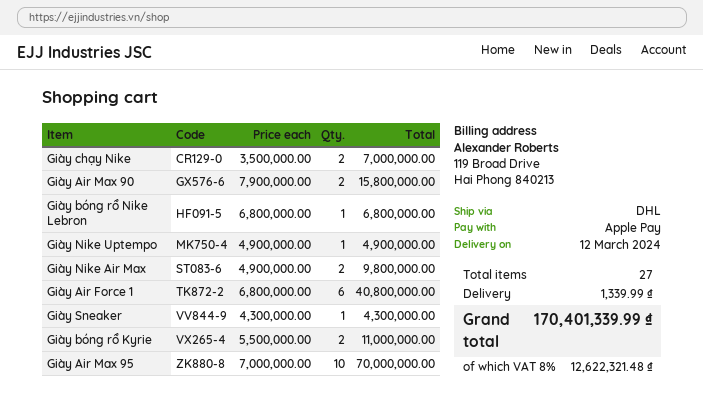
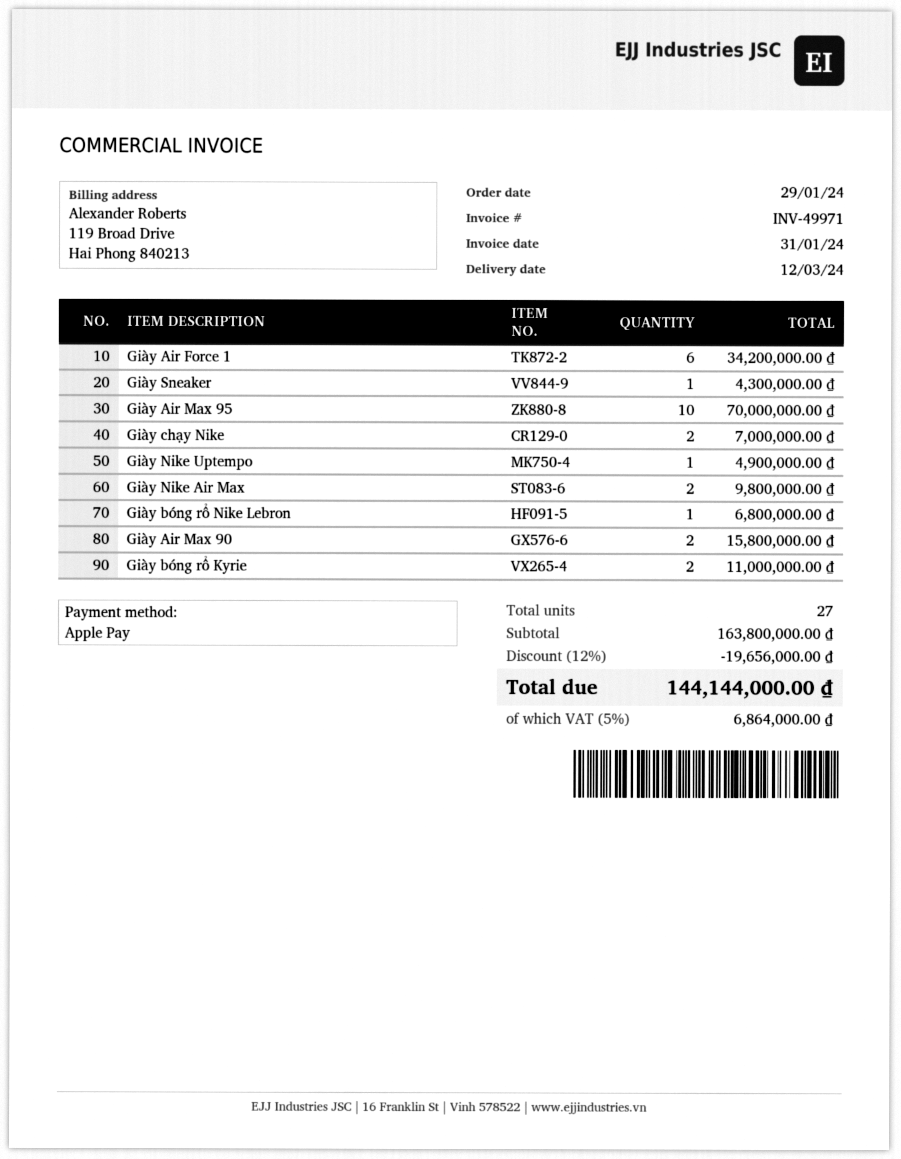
Giày Air Force 1: 6 for 40800000.00 -> 6 for 34200000.00
discount: none -> 12% = 19656000.00
shipping: 1339.99 -> none
tax: 8% = 12622321.48 -> 5% = 6864000.00
total: 170401339.99 -> 144144000.00

